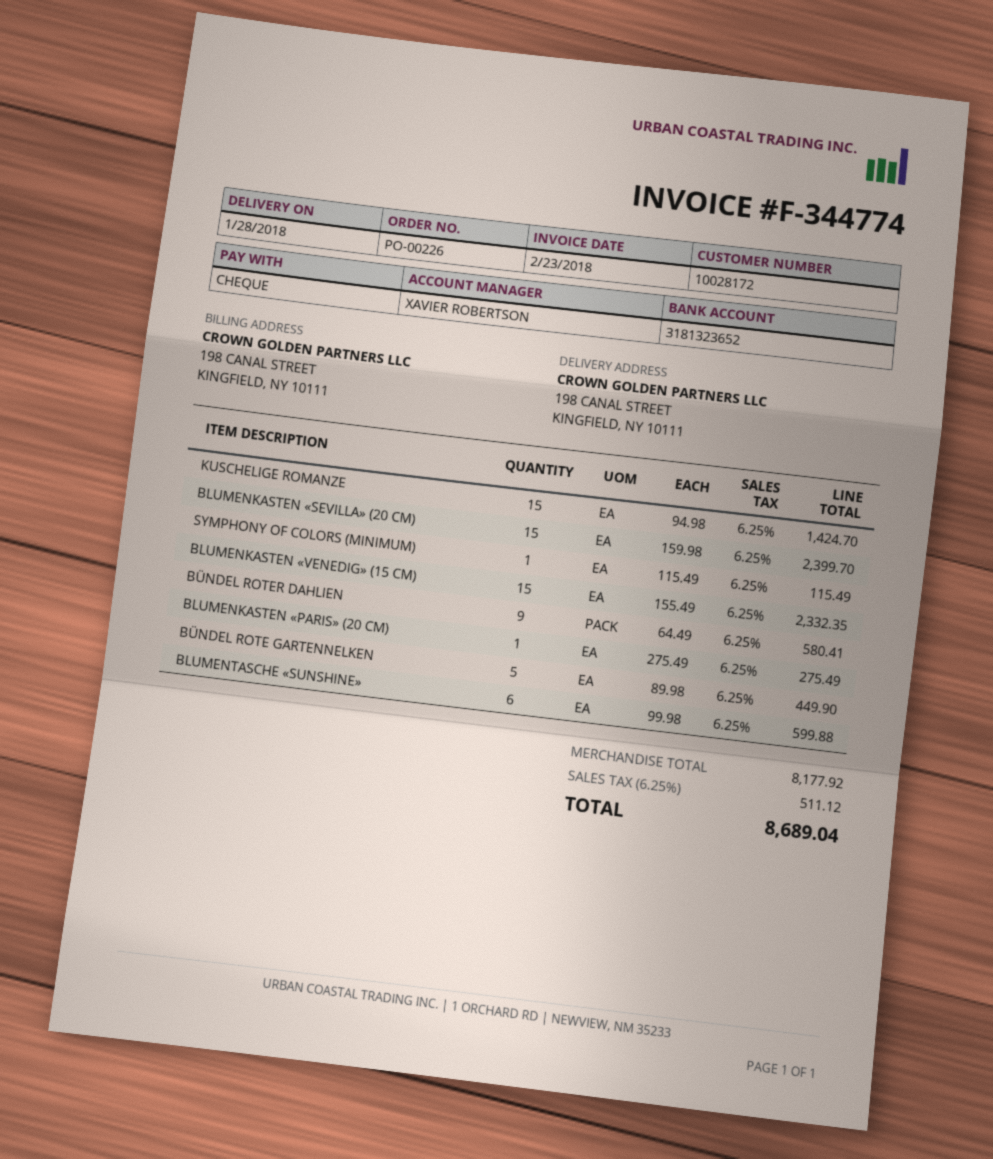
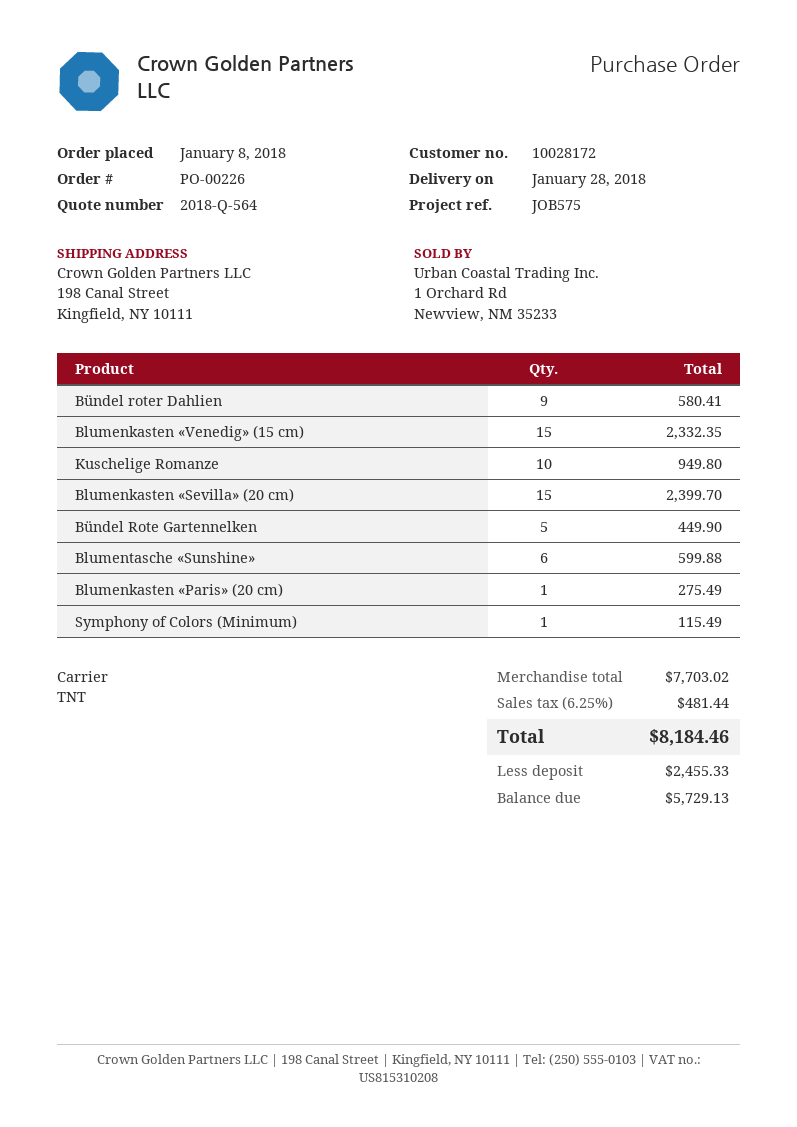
KUSCHELIGE ROMANZE: 15 for 1424.70 -> 10 for 949.80
subtotal: 8177.92 -> 7703.02
tax: 6.25% = 511.12 -> 6.25% = 481.44
total: 8689.04 -> 8184.46

